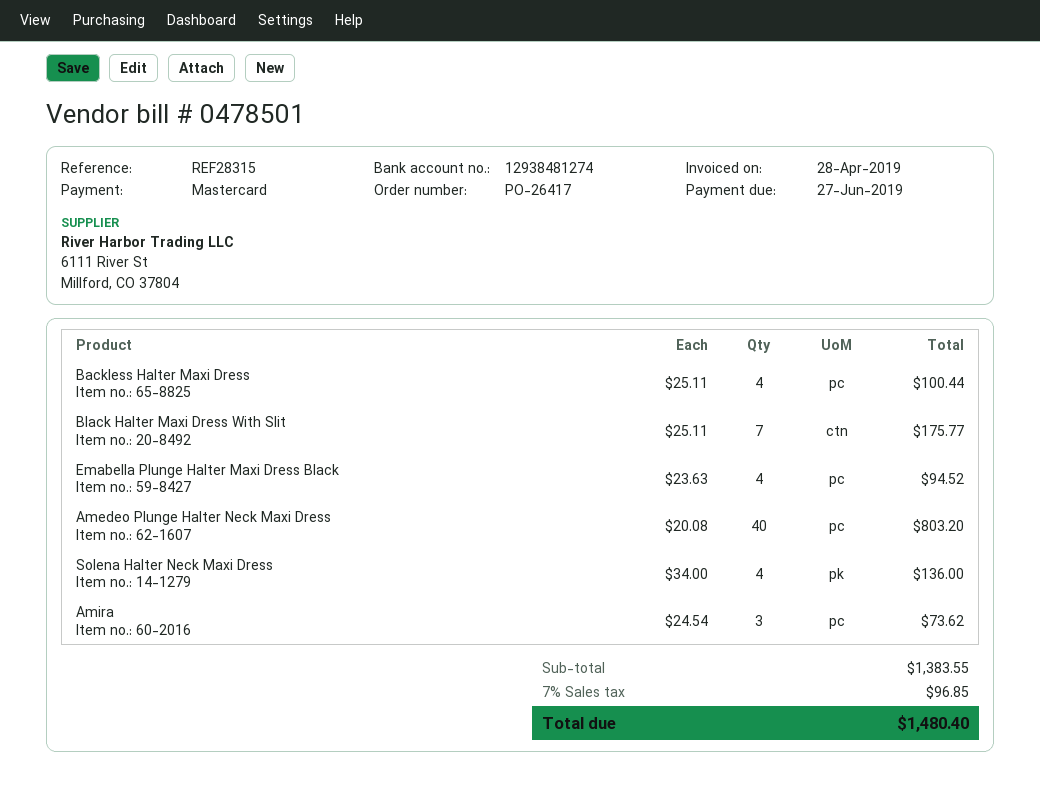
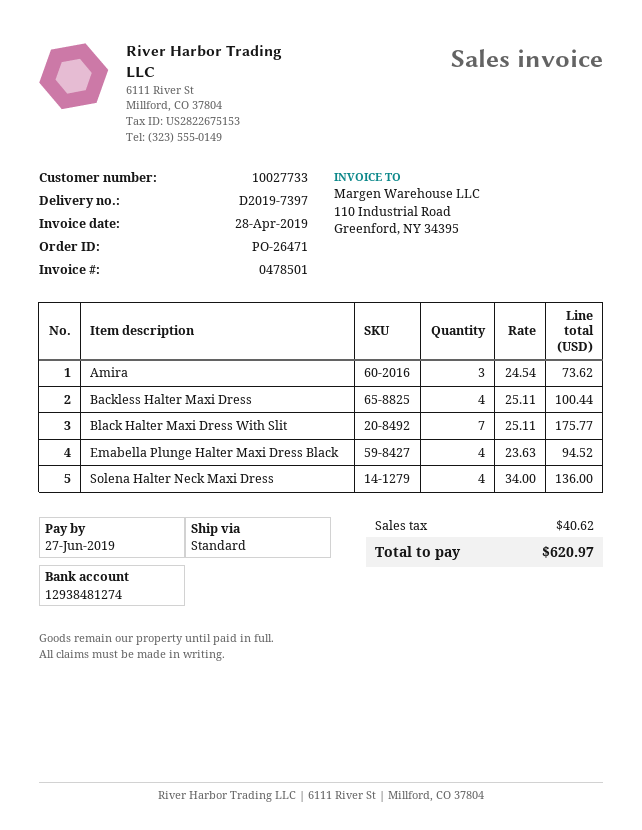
order number: PO-26417 -> PO-26471
Amedeo Plunge Halter Neck Maxi Dress: 40 x 20.08 = 803.20 -> none
tax: 96.85 -> 40.62
total: 1480.40 -> 620.97

